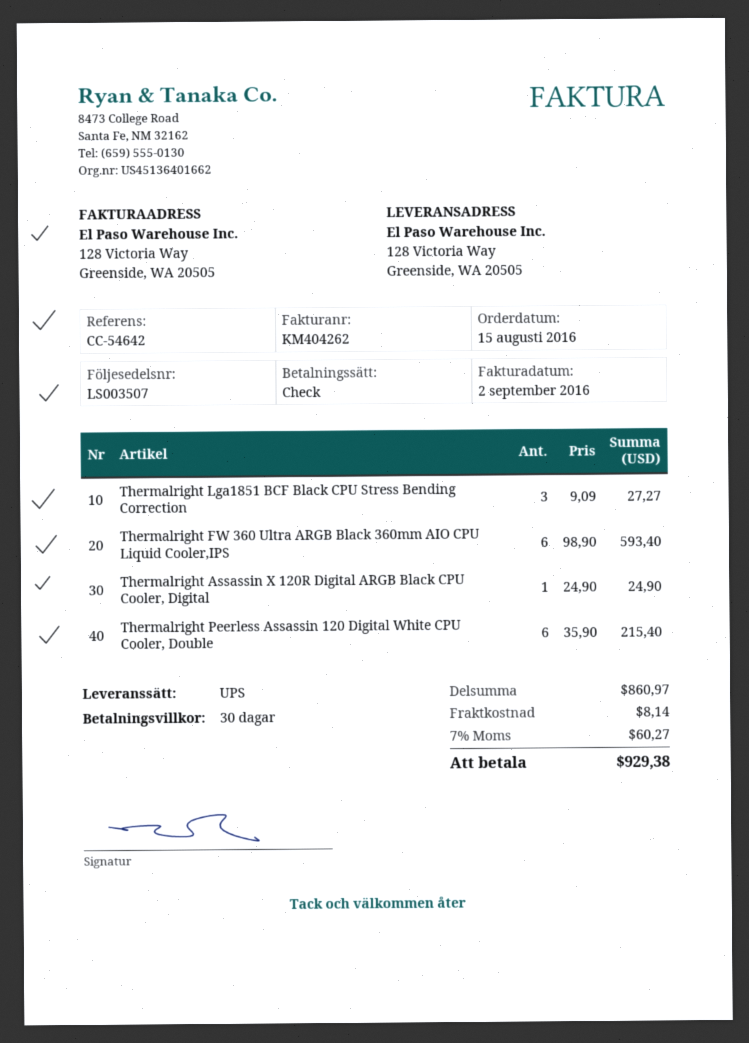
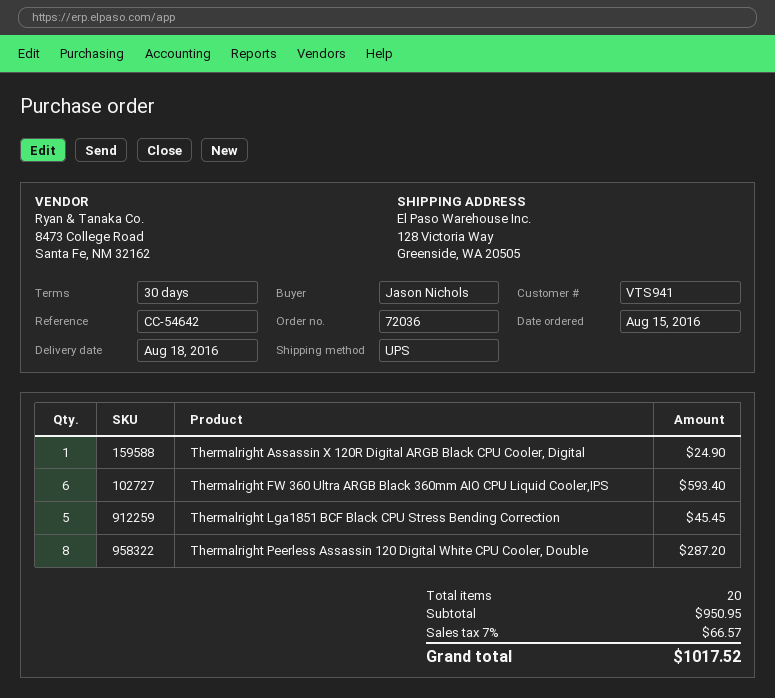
Thermalright Lga1851 BCF Black CPU Stress Bending Correction: 3 for 27.27 -> 5 for 45.45
Thermalright Peerless Assassin 120 Digital White CPU Cooler, Double: 6 for 215.40 -> 8 for 287.20
subtotal: 860.97 -> 950.95
shipping: 8.14 -> none
tax: 7% = 60.27 -> 7% = 66.57
total: 929.38 -> 1017.52

